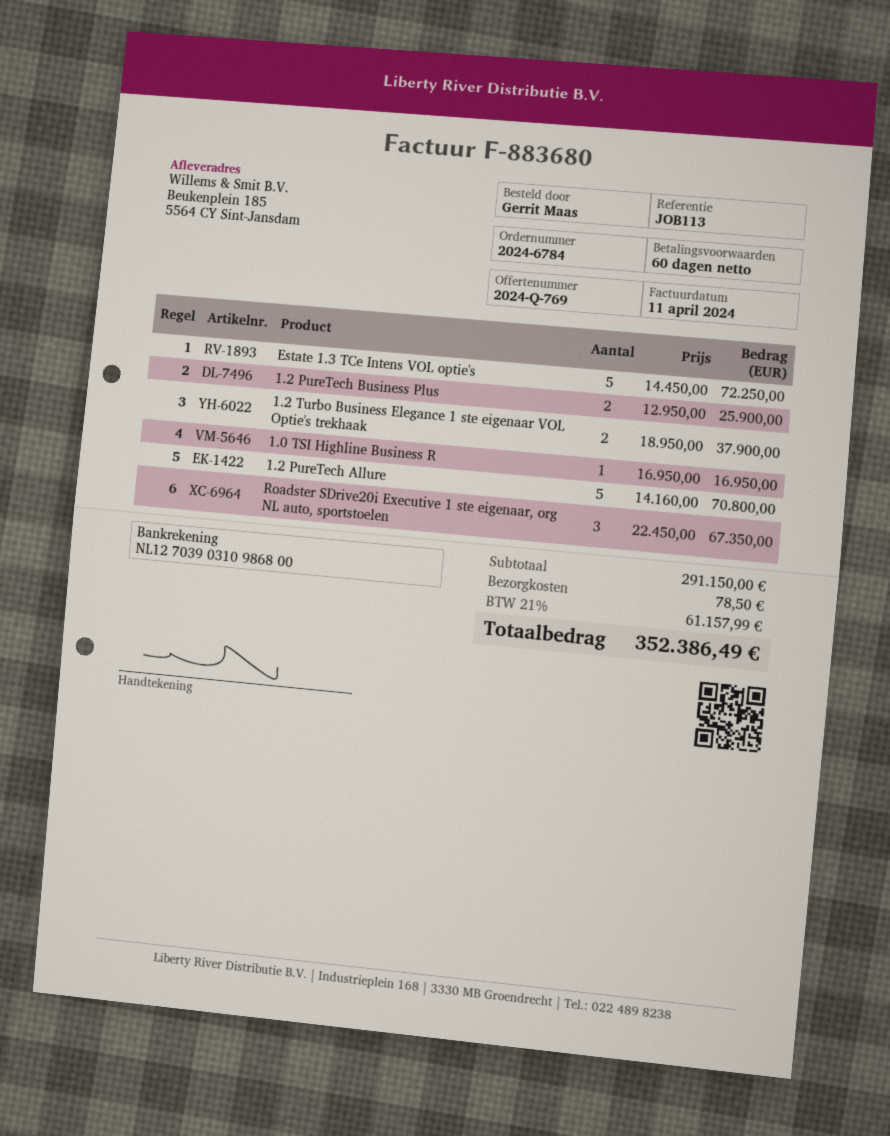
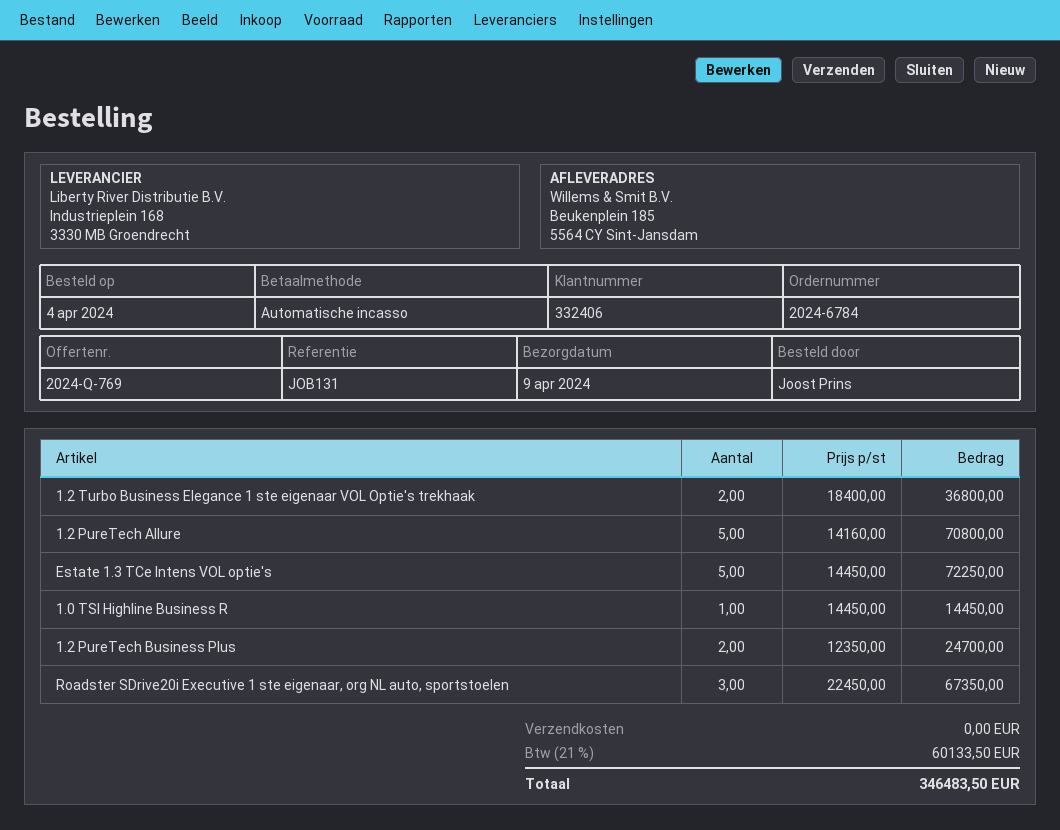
reference: JOB113 -> JOB131
ordered by: Gerrit Maas -> Joost Prins
1.2 PureTech Business Plus: 2 x 12950.00 = 25900.00 -> 2 x 12350.00 = 24700.00
1.2 Turbo Business Elegance 1 ste eigenaar VOL Optie's trekhaak: 2 x 18950.00 = 37900.00 -> 2 x 18400.00 = 36800.00
1.0 TSI Highline Business R: 1 x 16950.00 = 16950.00 -> 1 x 14450.00 = 14450.00
shipping: 78.50 -> 0.00
tax: 21% = 61157.99 -> 21% = 60133.50
total: 352386.49 -> 346483.50

